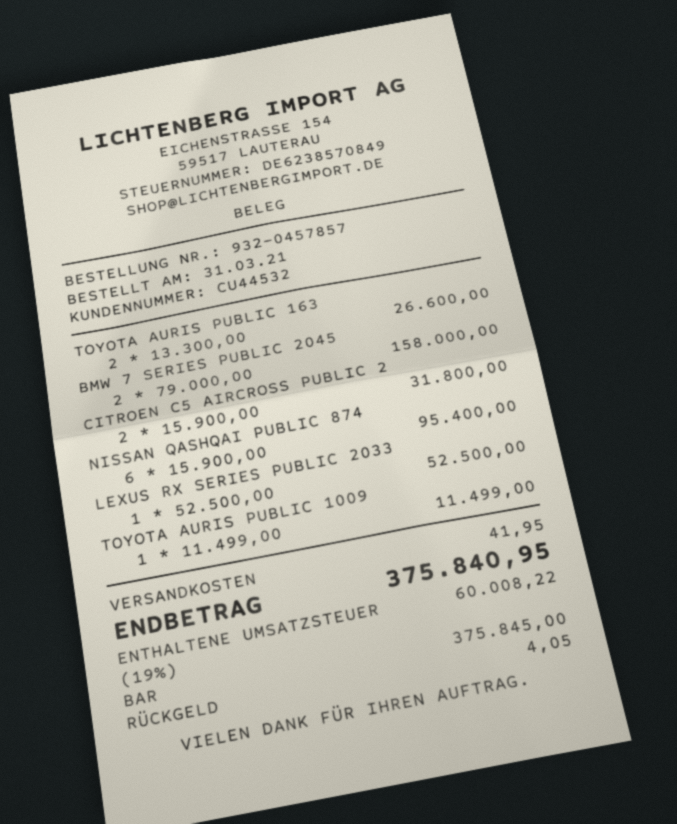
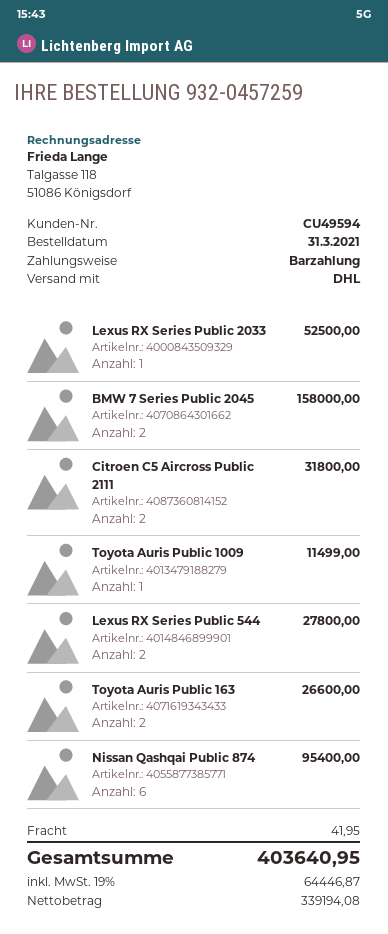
order number: 932-0457857 -> 932-0457259
customer number: CU44532 -> CU49594
Lexus RX Series Public 544: none -> 2 for 27800.00
tax: 19% = 60008.22 -> 19% = 64446.87
total: 375840.95 -> 403640.95

